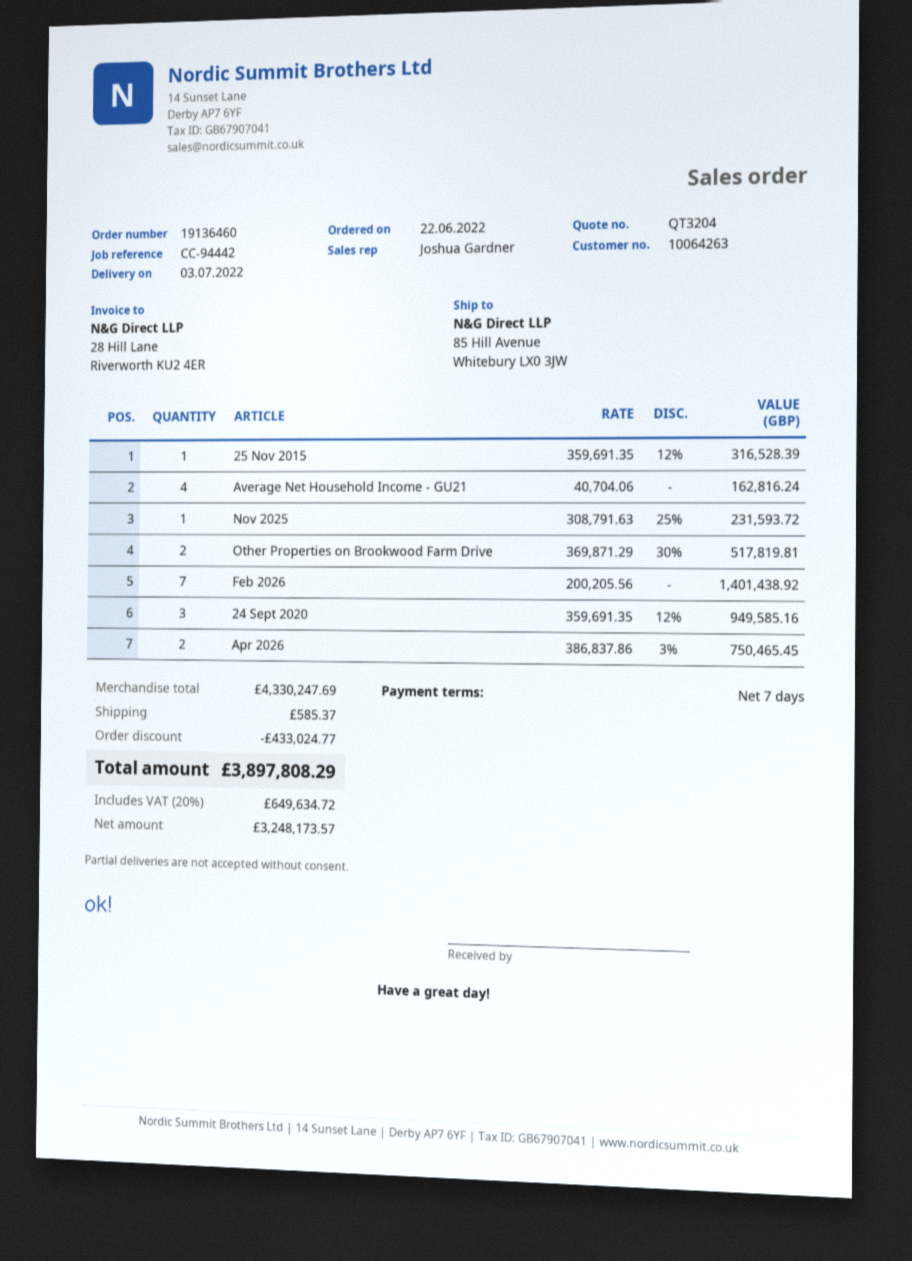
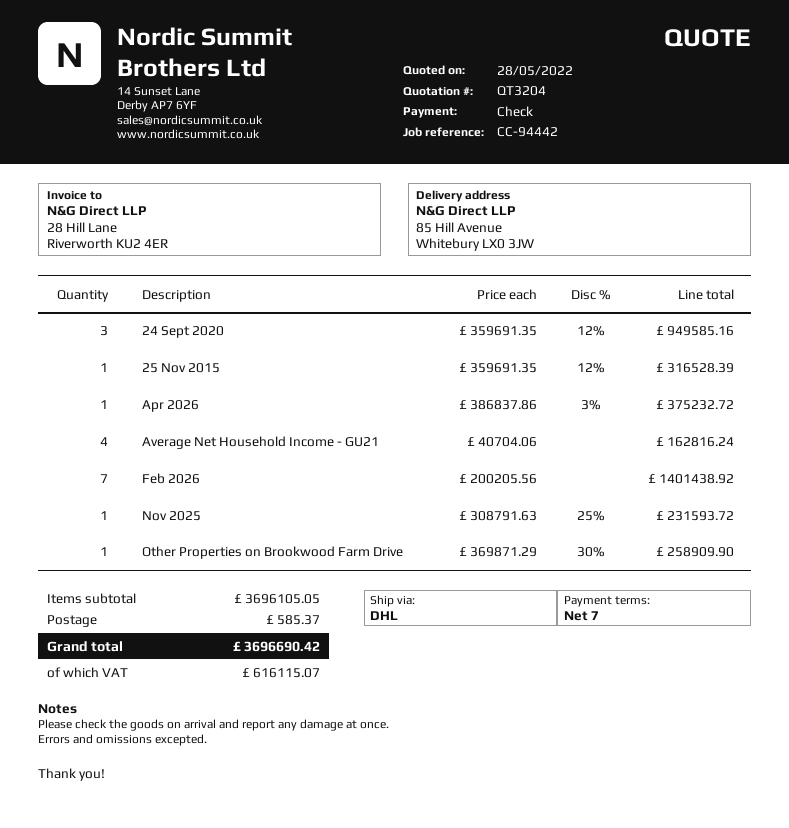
Other Properties on Brookwood Farm Drive: 2 x 369871.29 - 30% = 517819.81 -> 1 x 369871.29 - 30% = 258909.90
Apr 2026: 2 x 386837.86 - 3% = 750465.45 -> 1 x 386837.86 - 3% = 375232.72
subtotal: 4330247.69 -> 3696105.05
discount: 433024.77 -> none
tax: 649634.72 -> 616115.07
total: 3897808.29 -> 3696690.42

